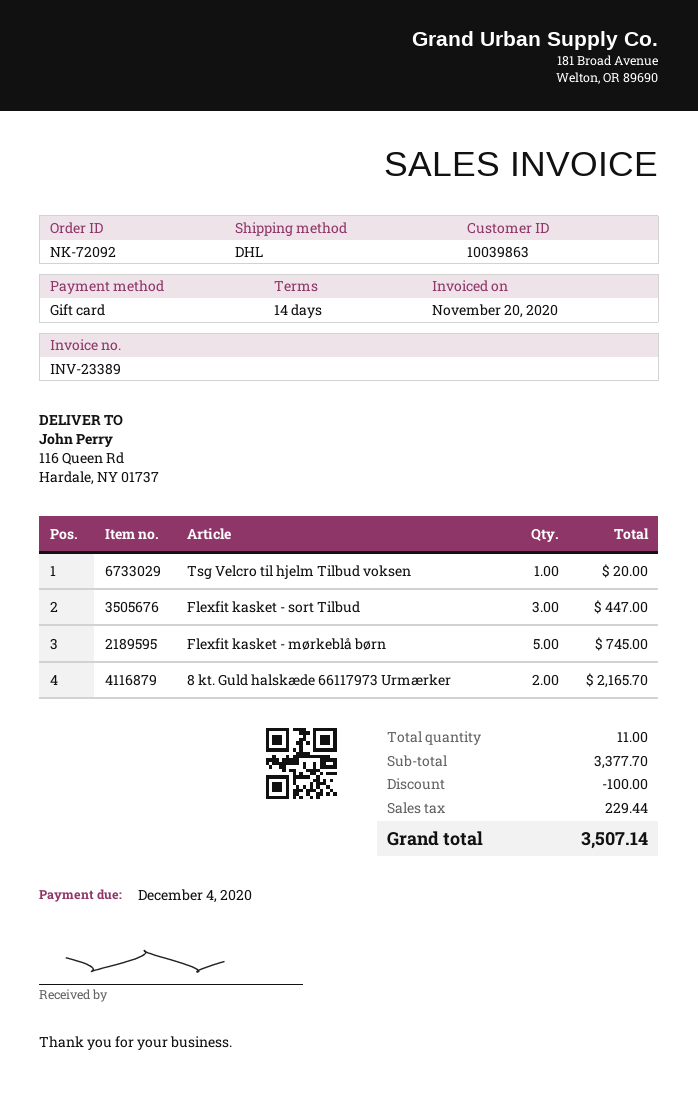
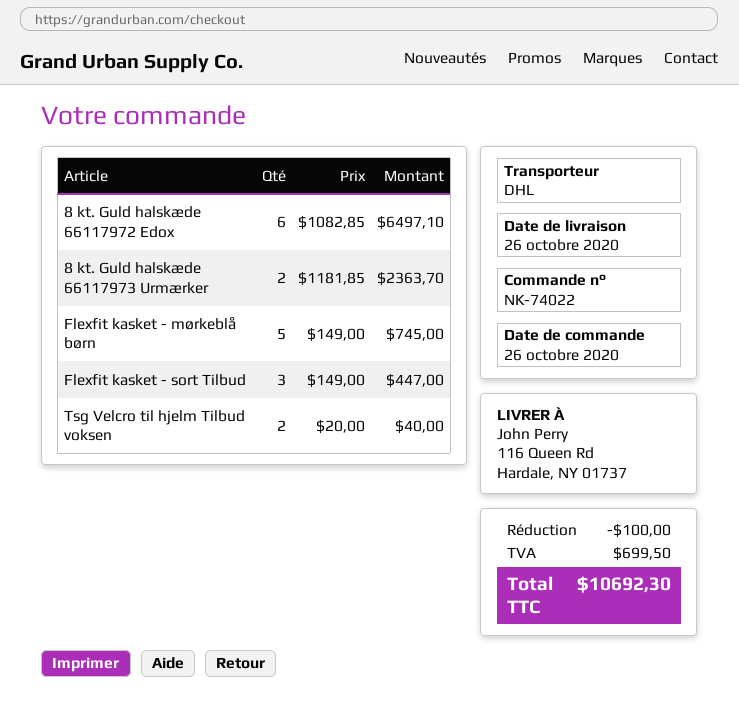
order number: NK-72092 -> NK-74022
Tsg Velcro til hjelm Tilbud voksen: 1 for 20.00 -> 2 for 40.00
8 kt. Guld halskæde 66117973 Urmærker: 2 for 2165.70 -> 2 for 2363.70
8 kt. Guld halskæde 66117972 Edox: none -> 6 for 6497.10
tax: 229.44 -> 699.50
total: 3507.14 -> 10692.30

